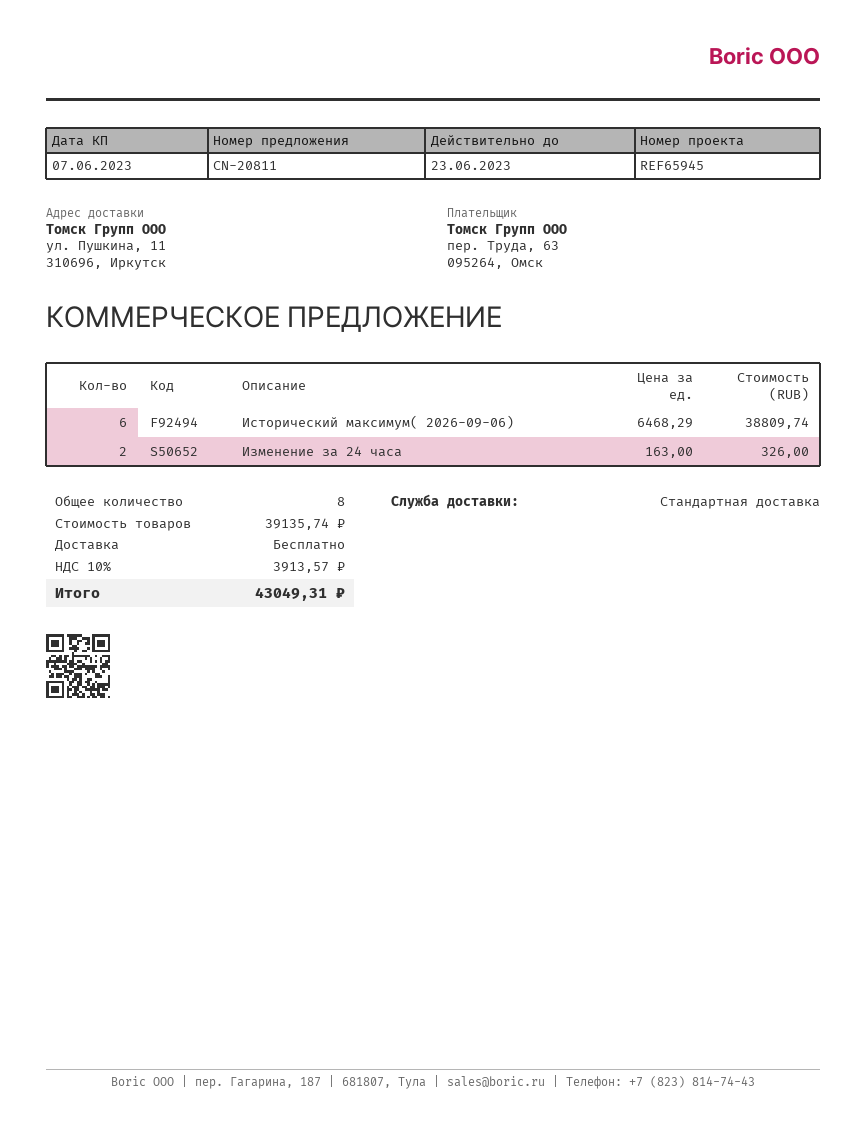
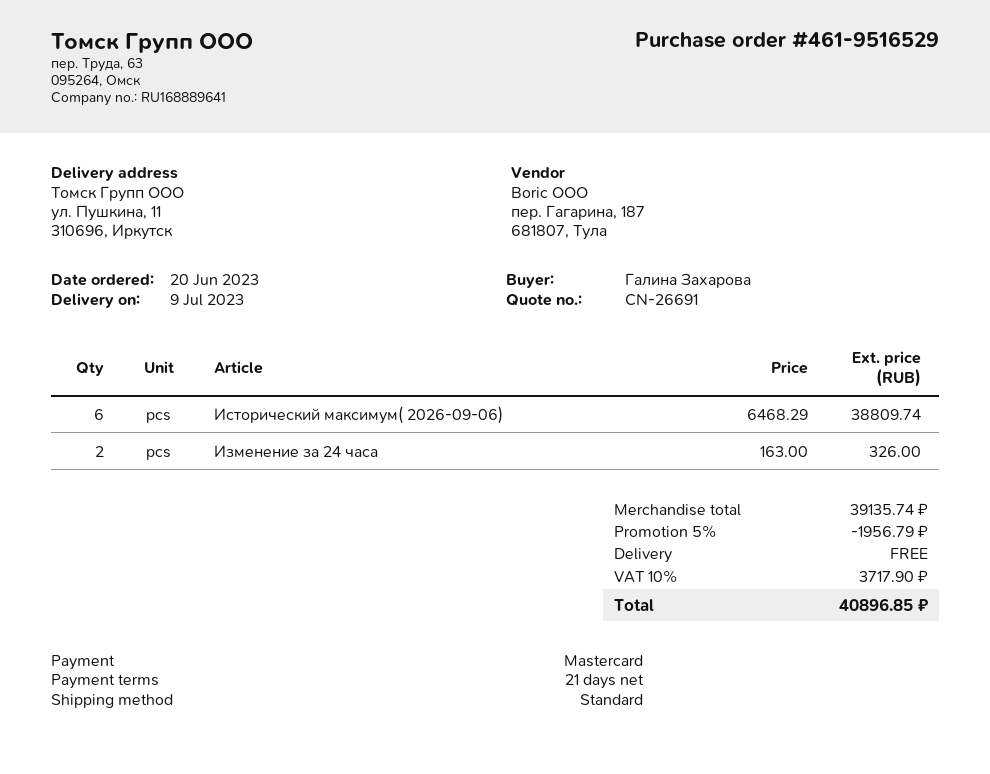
quote number: CN-20811 -> CN-26691
discount: none -> 5% = 1956.79
tax: 10% = 3913.57 -> 10% = 3717.90
total: 43049.31 -> 40896.85

